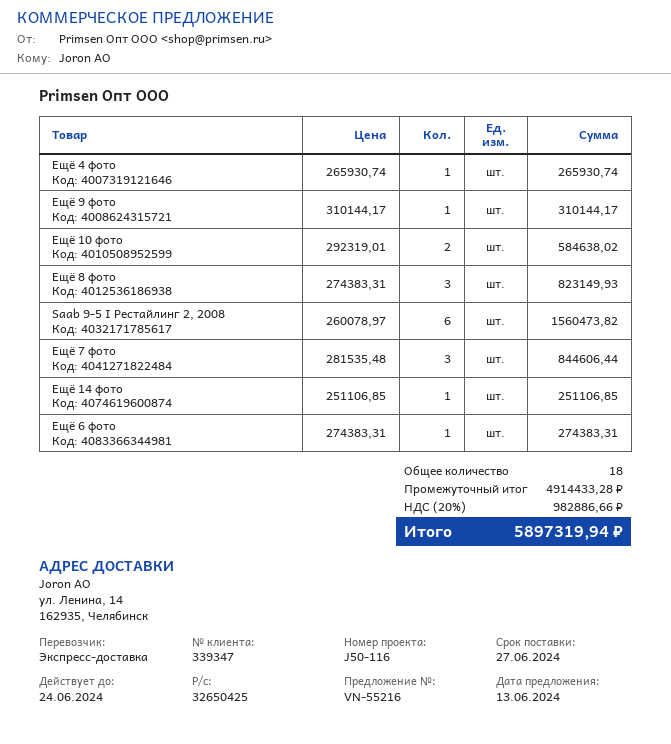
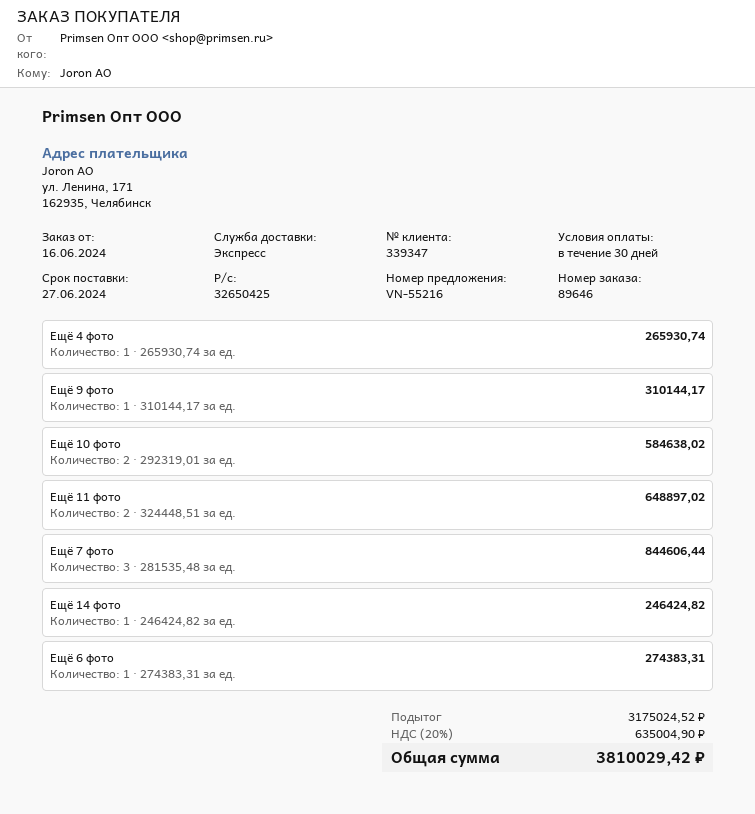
Ещё 8 фото: 3 x 274383.31 = 823149.93 -> none
Saab 9-5 I Рестайлинг 2, 2008: 6 x 260078.97 = 1560473.82 -> none
Ещё 14 фото: 1 x 251106.85 = 251106.85 -> 1 x 246424.82 = 246424.82
Ещё 11 фото: none -> 2 x 324448.51 = 648897.02
subtotal: 4914433.28 -> 3175024.52
tax: 20% = 982886.66 -> 20% = 635004.90
total: 5897319.94 -> 3810029.42

